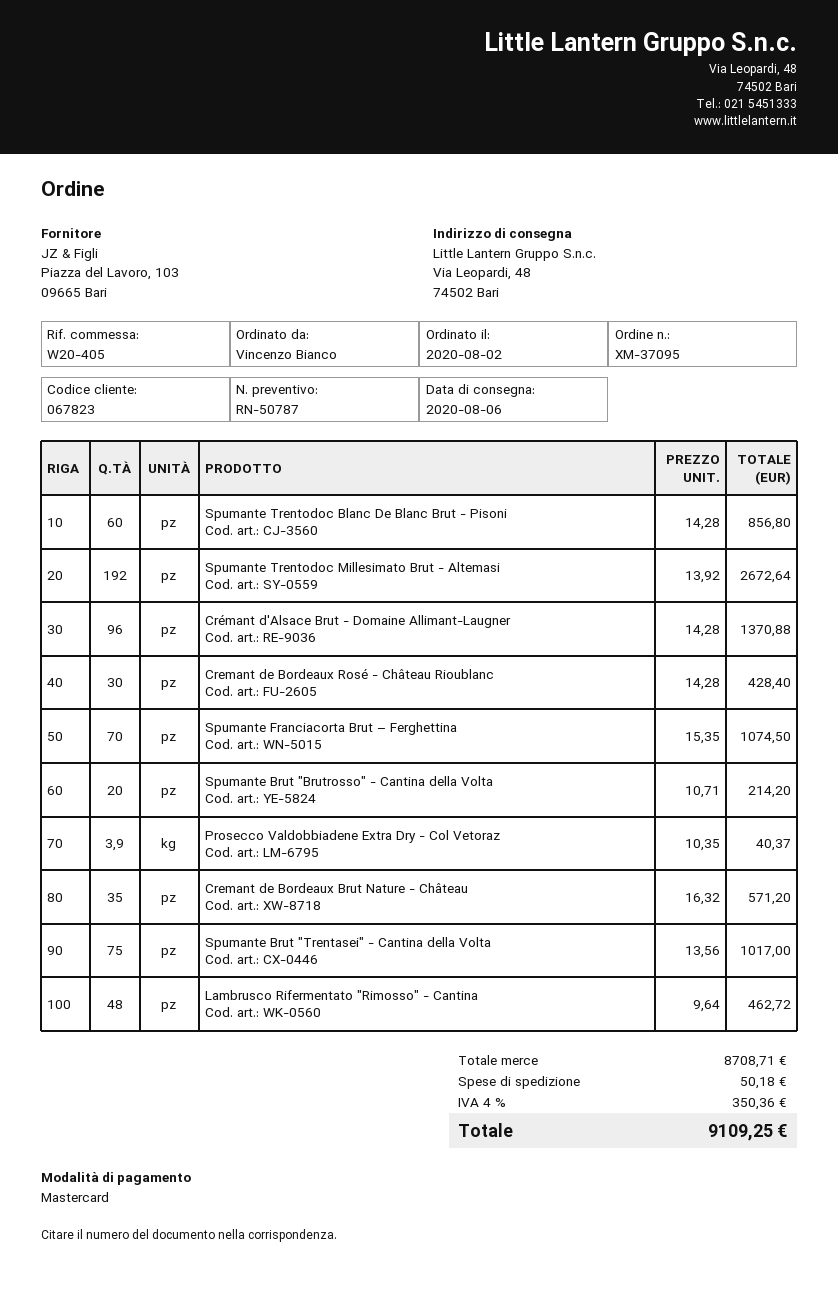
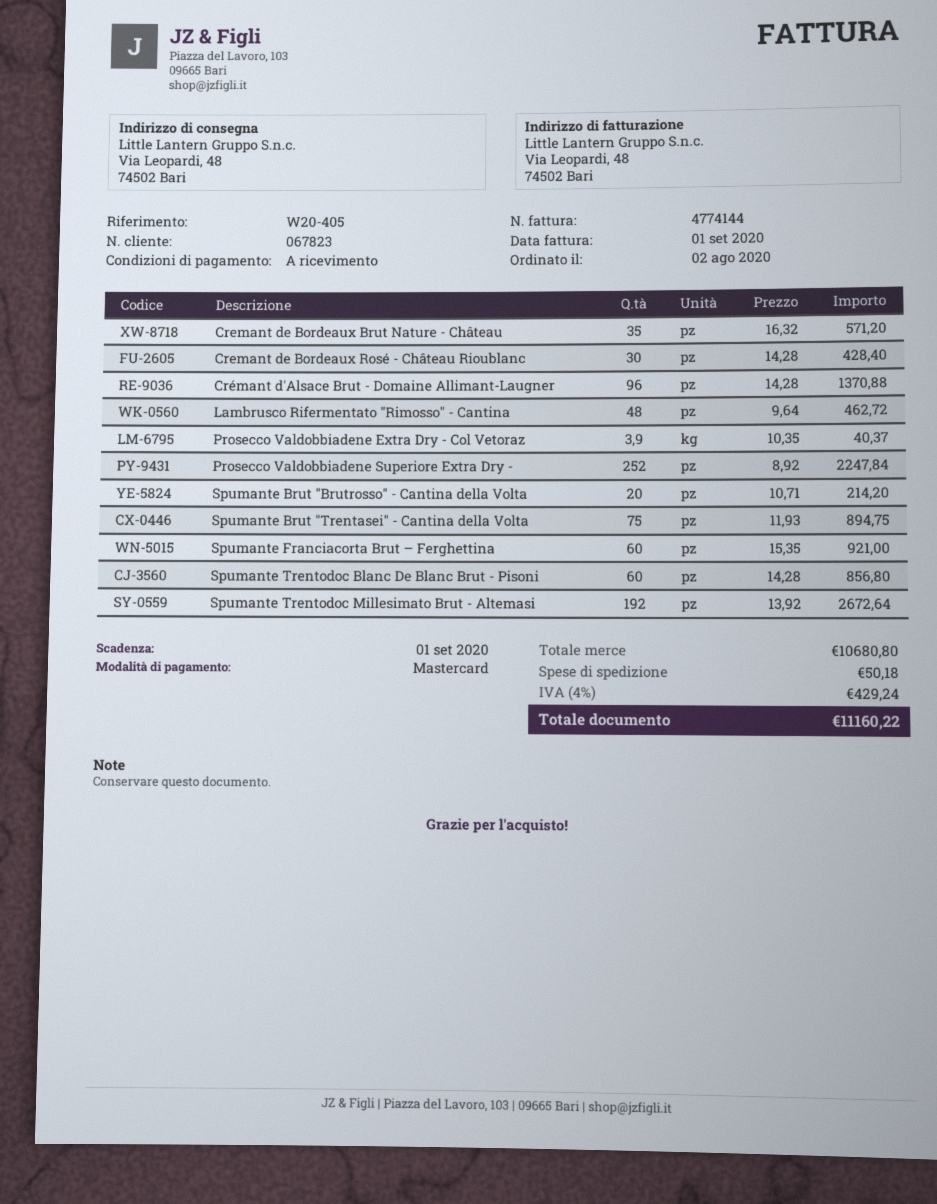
Spumante Franciacorta Brut – Ferghettina: 70 x 15.35 = 1074.50 -> 60 x 15.35 = 921.00
Spumante Brut "Trentasei" - Cantina della Volta: 75 x 13.56 = 1017.00 -> 75 x 11.93 = 894.75
Prosecco Valdobbiadene Superiore Extra Dry -: none -> 252 x 8.92 = 2247.84
subtotal: 8708.71 -> 10680.80
tax: 4% = 350.36 -> 4% = 429.24
total: 9109.25 -> 11160.22

